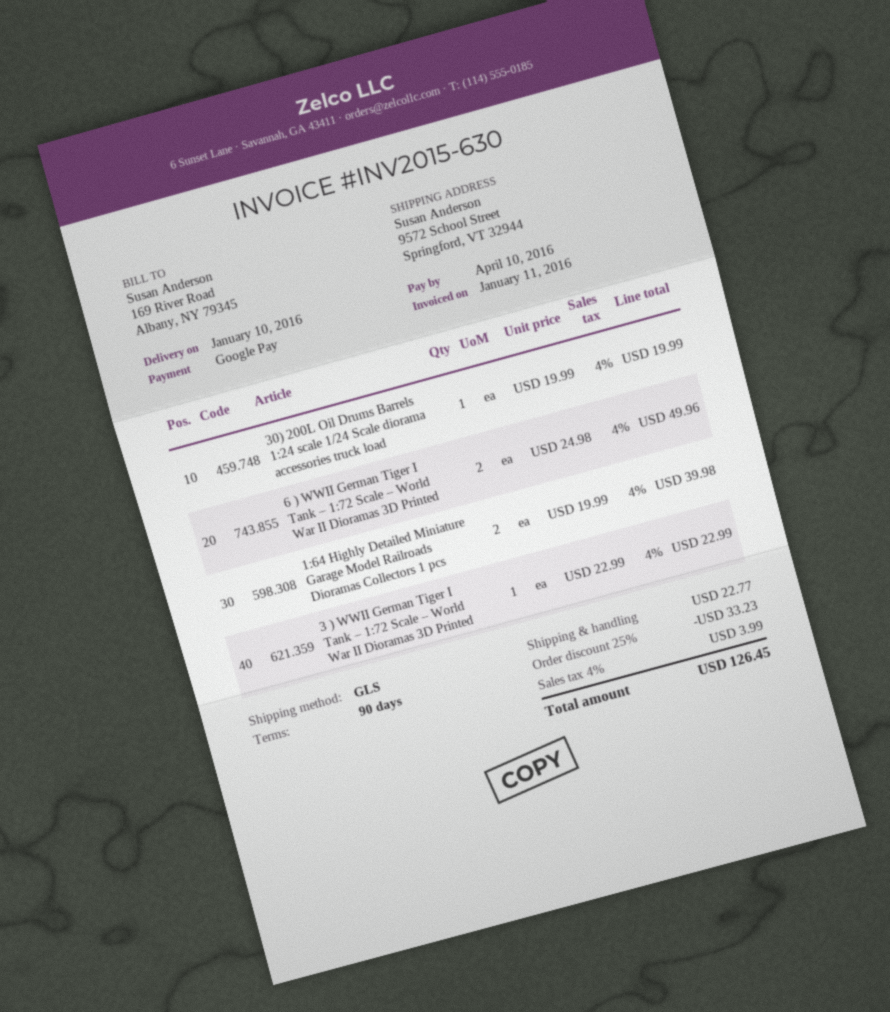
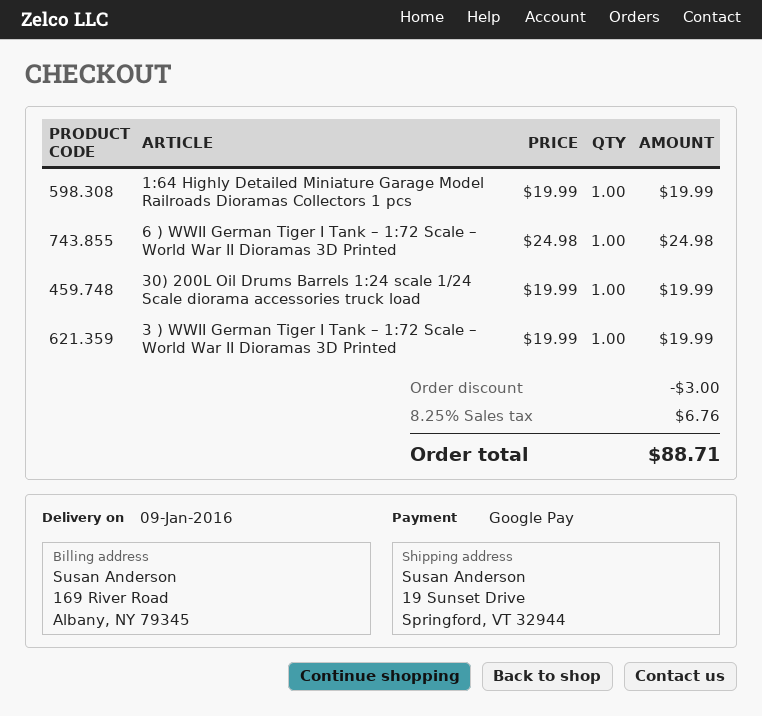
delivery date: 2016-01-10 -> 2016-01-09
ship to: 9572 School Street, Springford, VT 32944 -> 19 Sunset Drive, Springford, VT 32944
6 ) WWII German Tiger I Tank – 1:72 Scale – World War II Dioramas 3D Printed: 2 x 24.98 = 49.96 -> 1 x 24.98 = 24.98
1:64 Highly Detailed Miniature Garage Model Railroads Dioramas Collectors 1 pcs: 2 x 19.99 = 39.98 -> 1 x 19.99 = 19.99
3 ) WWII German Tiger I Tank – 1:72 Scale – World War II Dioramas 3D Printed: 1 x 22.99 = 22.99 -> 1 x 19.99 = 19.99
discount: 33.23 -> 3.00
shipping: 22.77 -> none
tax: 4% = 3.99 -> 8.25% = 6.76
total: 126.45 -> 88.71

